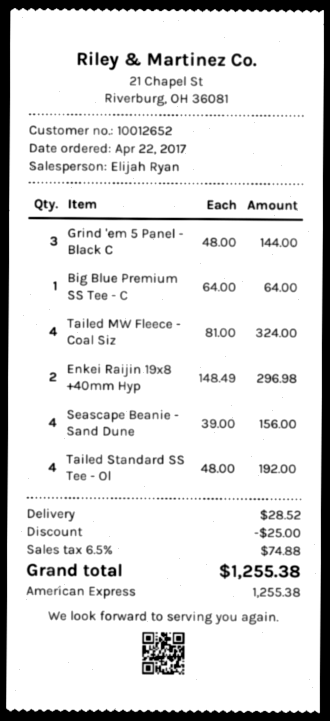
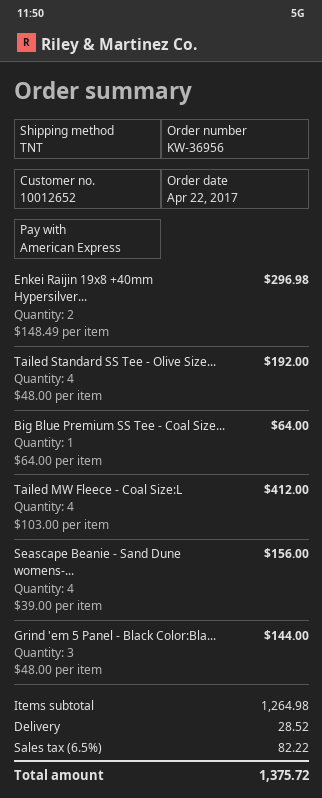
Tailed MW Fleece - Coal Siz: 4 x 81.00 = 324.00 -> 4 x 103.00 = 412.00
discount: 25.00 -> none
tax: 6.5% = 74.88 -> 6.5% = 82.22
total: 1255.38 -> 1375.72

